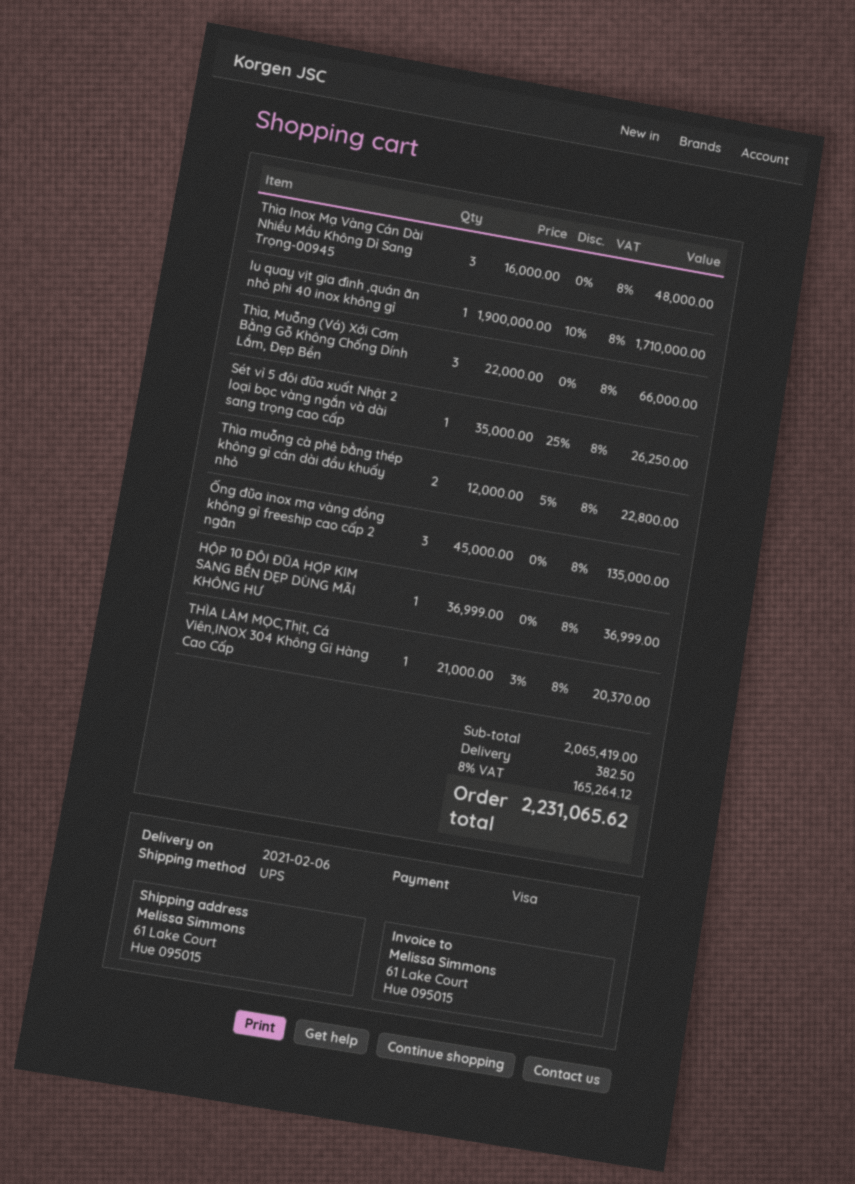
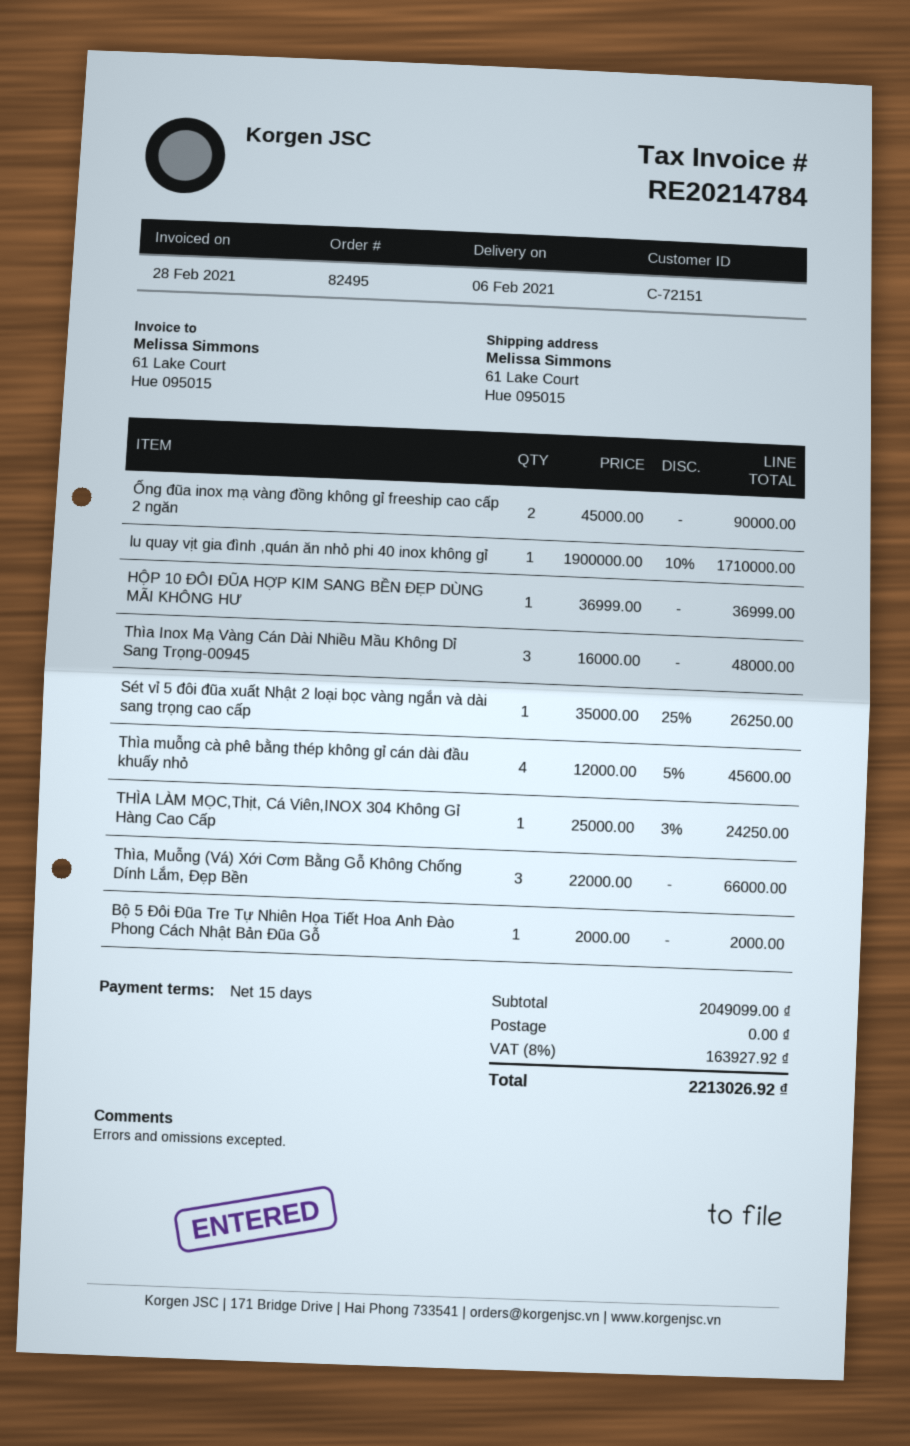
Thìa muỗng cà phê bằng thép không gỉ cán dài đầu khuấy nhỏ: 2 x 12000.00 - 5% = 22800.00 -> 4 x 12000.00 - 5% = 45600.00
Ống đũa inox mạ vàng đồng không gỉ freeship cao cấp 2 ngăn: 3 x 45000.00 = 135000.00 -> 2 x 45000.00 = 90000.00
THÌA LÀM MỌC,Thịt, Cá Viên,INOX 304 Không Gỉ Hàng Cao Cấp: 1 x 21000.00 - 3% = 20370.00 -> 1 x 25000.00 - 3% = 24250.00
Bộ 5 Đôi Đũa Tre Tự Nhiên Họa Tiết Hoa Anh Đào Phong Cách Nhật Bản Đũa Gỗ: none -> 1 x 2000.00 = 2000.00
subtotal: 2065419.00 -> 2049099.00
shipping: 382.50 -> 0.00
tax: 8% = 165264.12 -> 8% = 163927.92
total: 2231065.62 -> 2213026.92

